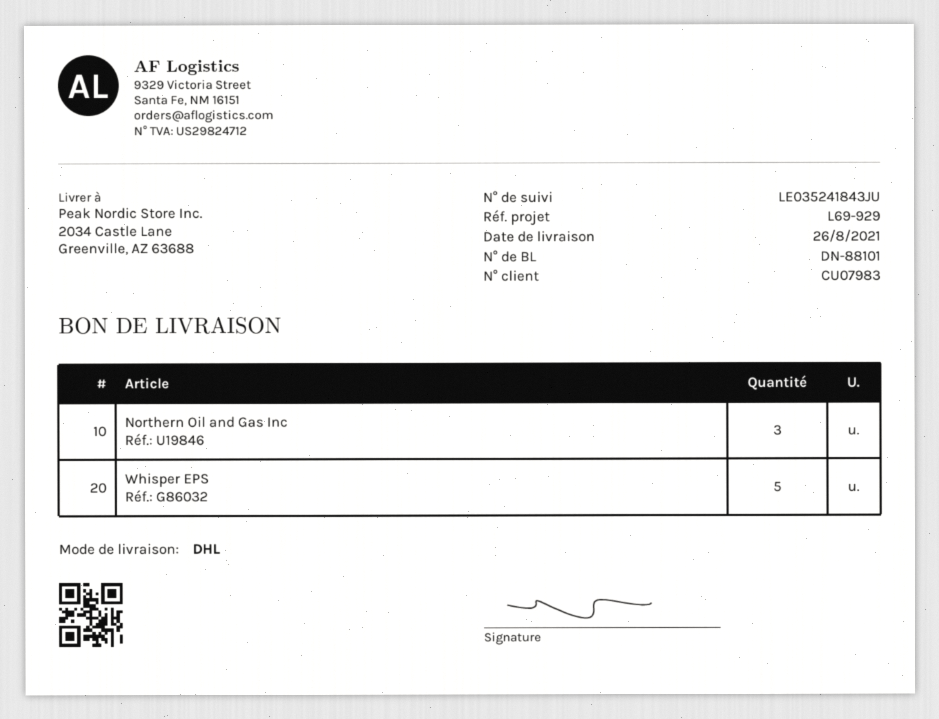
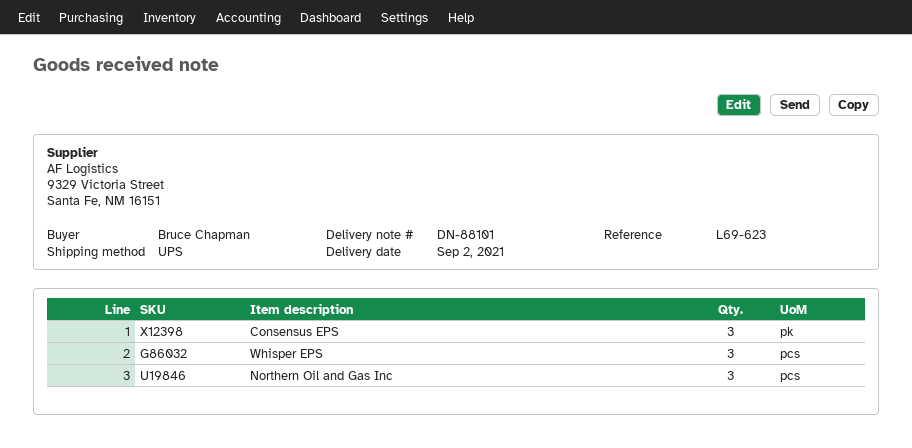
delivery date: 2021-08-26 -> 2021-09-02
reference: L69-929 -> L69-623
shipping method: DHL -> UPS
Whisper EPS: 5 -> 3
Consensus EPS: none -> 3

